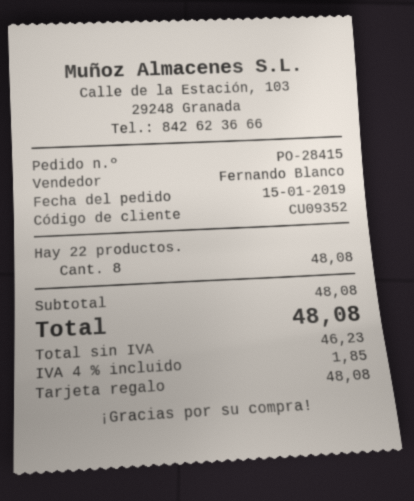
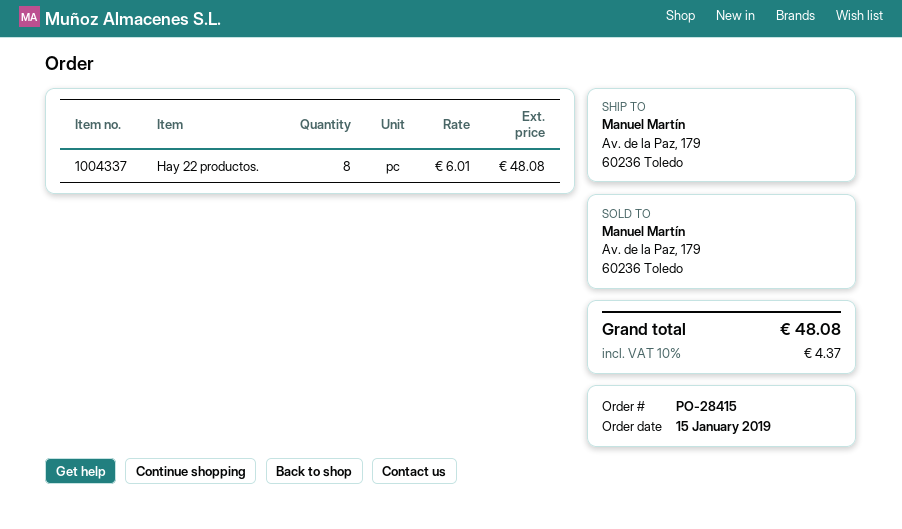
tax: 4% = 1.85 -> 10% = 4.37

